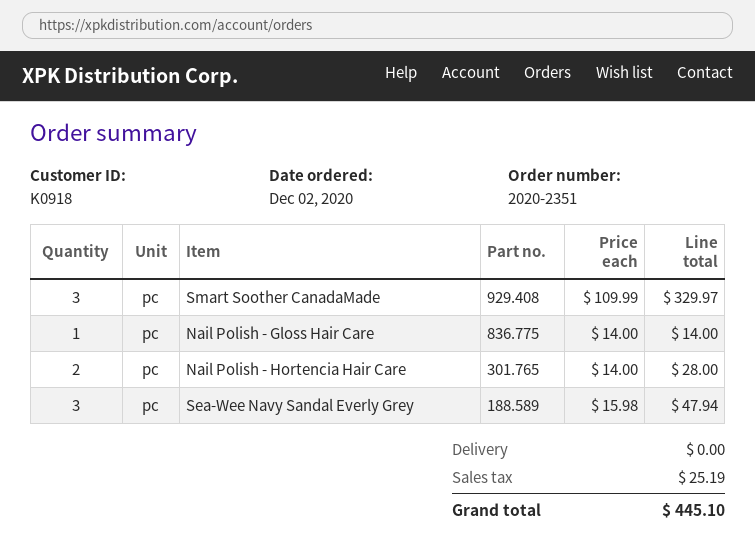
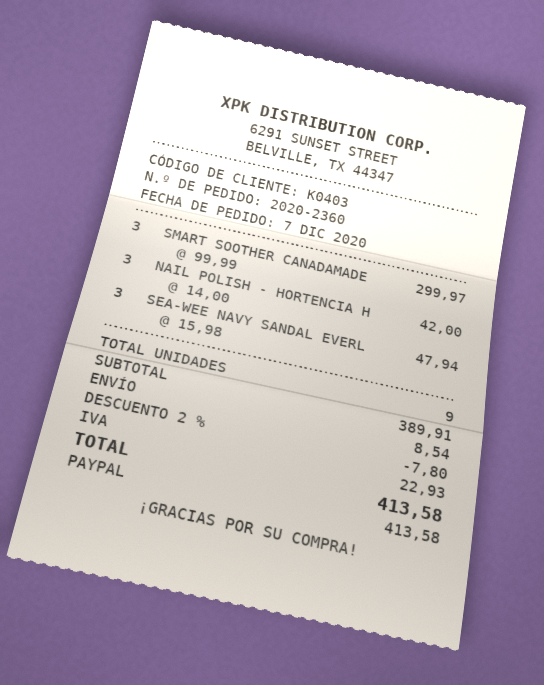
order number: 2020-2351 -> 2020-2360
order date: 2020-12-02 -> 2020-12-07
customer number: K0918 -> K0403
Smart Soother CanadaMade: 3 x 109.99 = 329.97 -> 3 x 99.99 = 299.97
Nail Polish - Gloss Hair Care: 1 x 14.00 = 14.00 -> none
Nail Polish - Hortencia Hair Care: 2 x 14.00 = 28.00 -> 3 x 14.00 = 42.00
discount: none -> 2% = 7.80
shipping: 0.00 -> 8.54
tax: 25.19 -> 22.93
total: 445.10 -> 413.58

